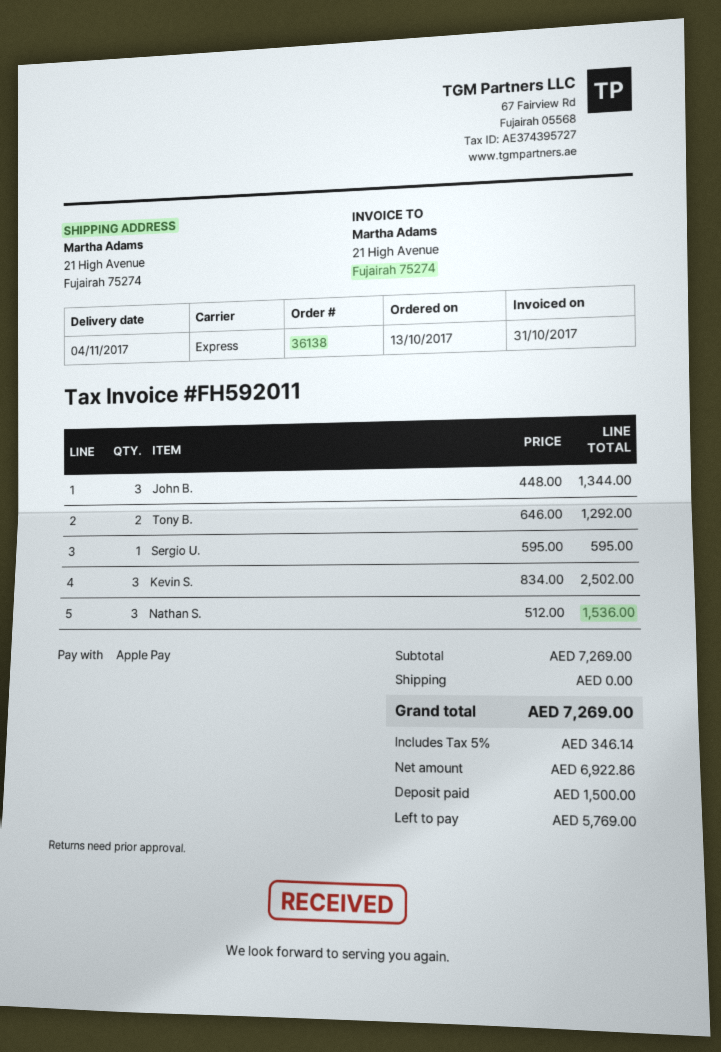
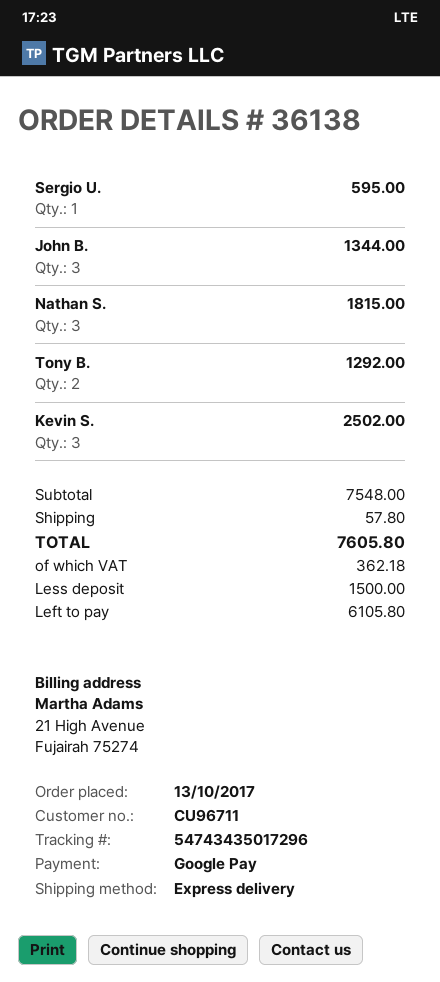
payment method: Apple Pay -> Google Pay
Nathan S.: 3 for 1536.00 -> 3 for 1815.00
subtotal: 7269.00 -> 7548.00
shipping: 0.00 -> 57.80
tax: 346.14 -> 362.18
total: 7269.00 -> 7605.80
balance: 5769.00 -> 6105.80

